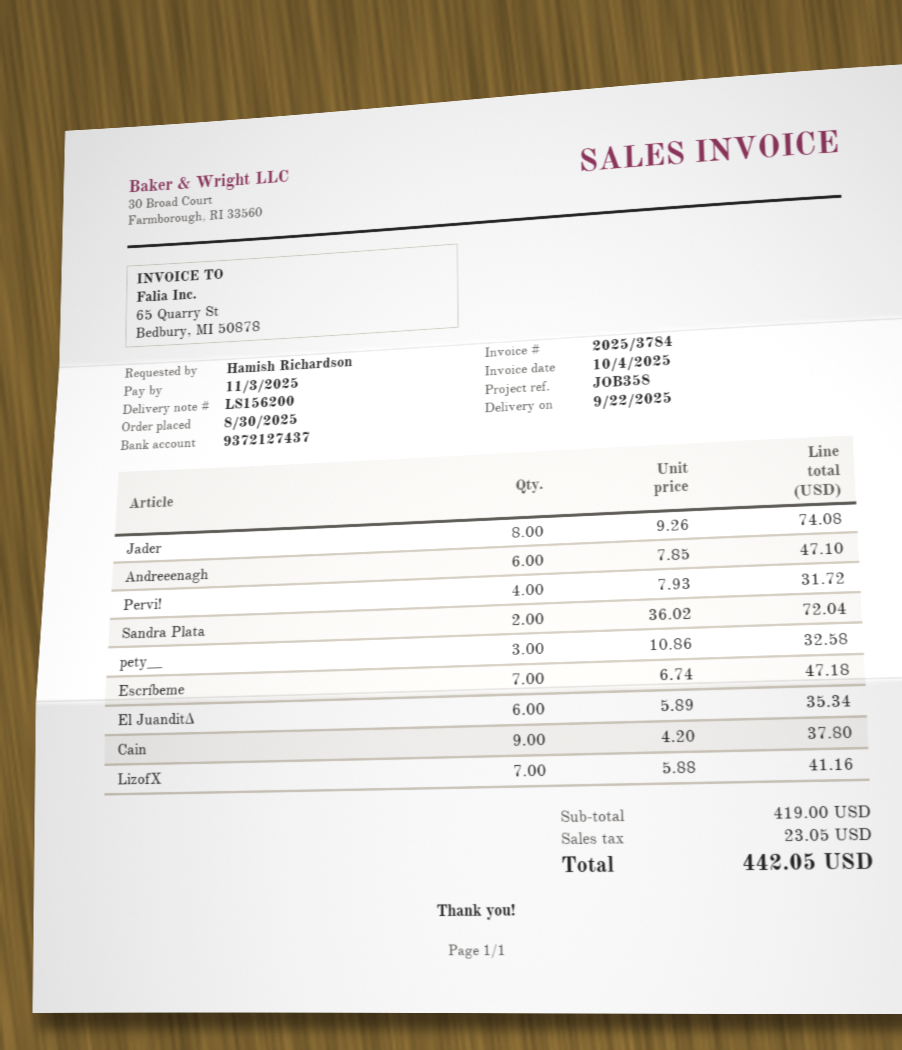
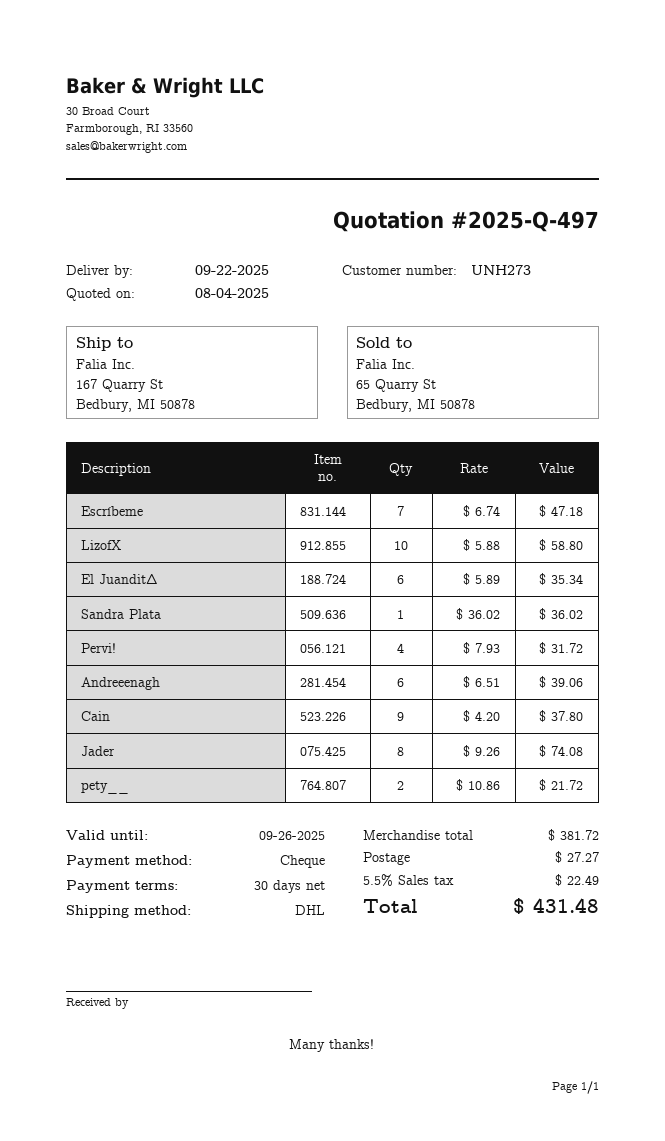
Andreeenagh: 6 x 7.85 = 47.10 -> 6 x 6.51 = 39.06
Sandra Plata: 2 x 36.02 = 72.04 -> 1 x 36.02 = 36.02
pety__: 3 x 10.86 = 32.58 -> 2 x 10.86 = 21.72
LizofX: 7 x 5.88 = 41.16 -> 10 x 5.88 = 58.80
subtotal: 419.00 -> 381.72
shipping: none -> 27.27
tax: 23.05 -> 22.49
total: 442.05 -> 431.48

